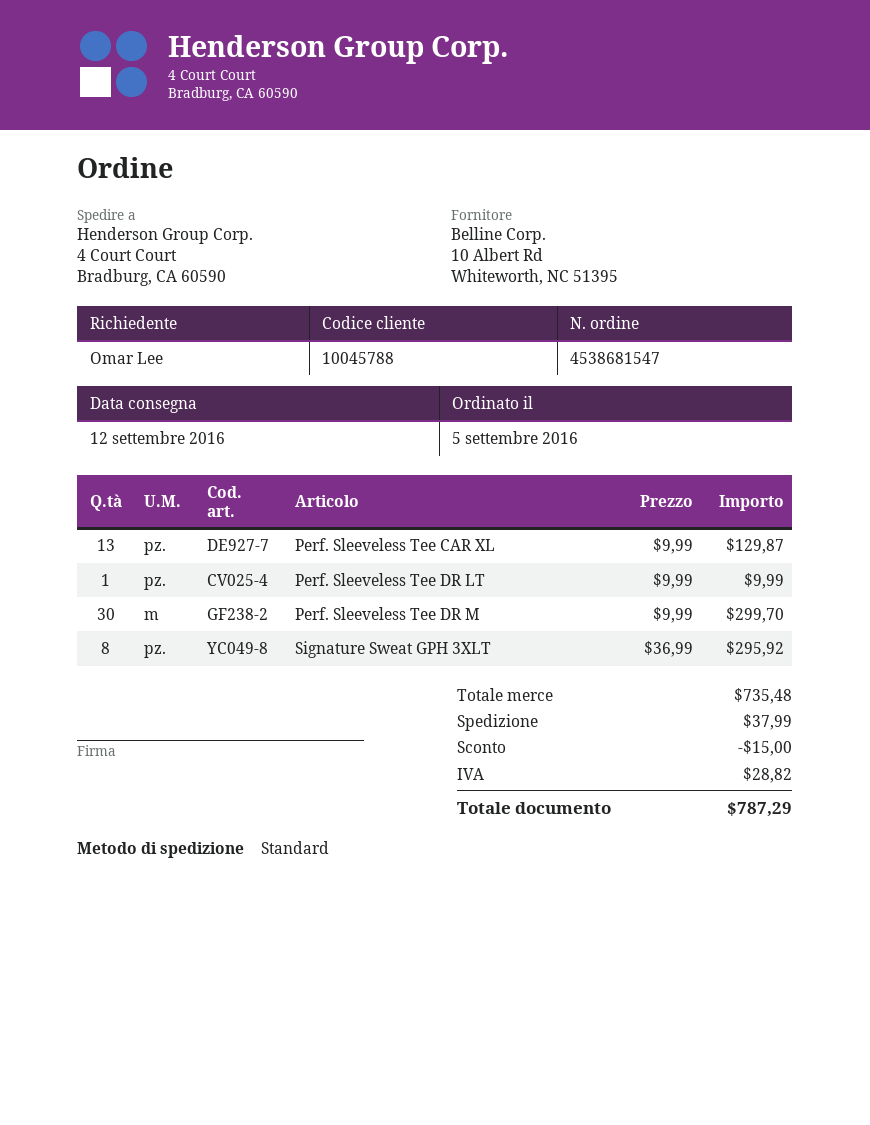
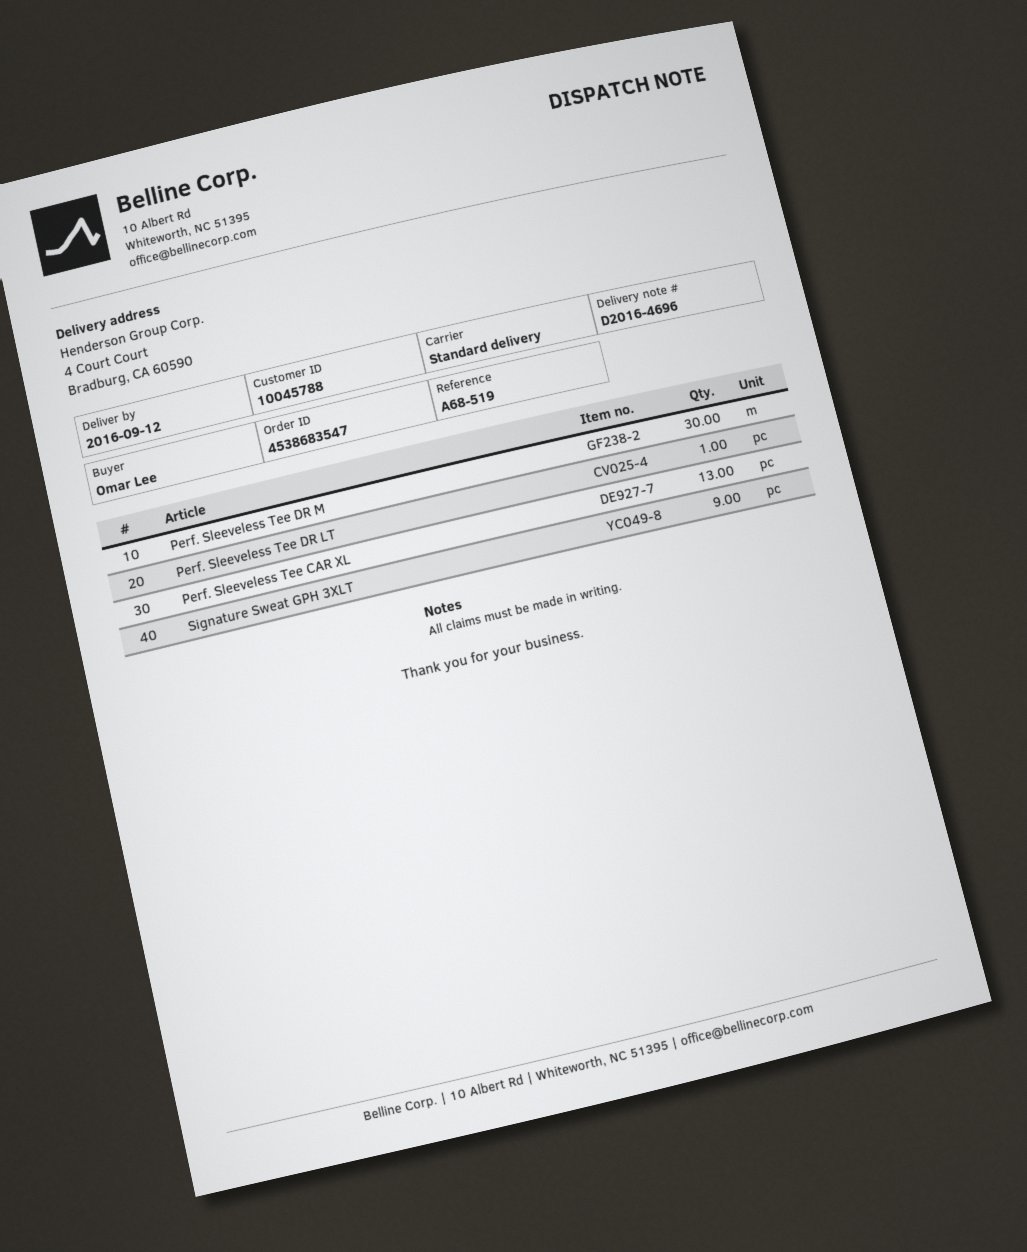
order number: 4538681547 -> 4538683547
Signature Sweat GPH 3XLT: 8 -> 9

